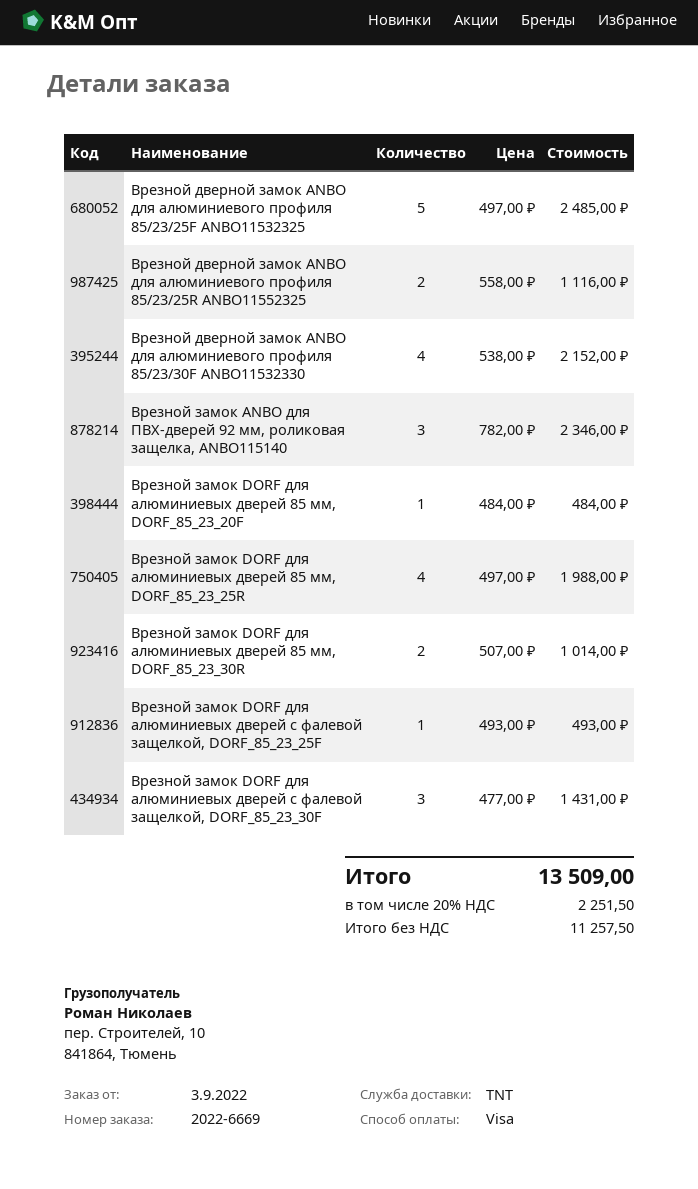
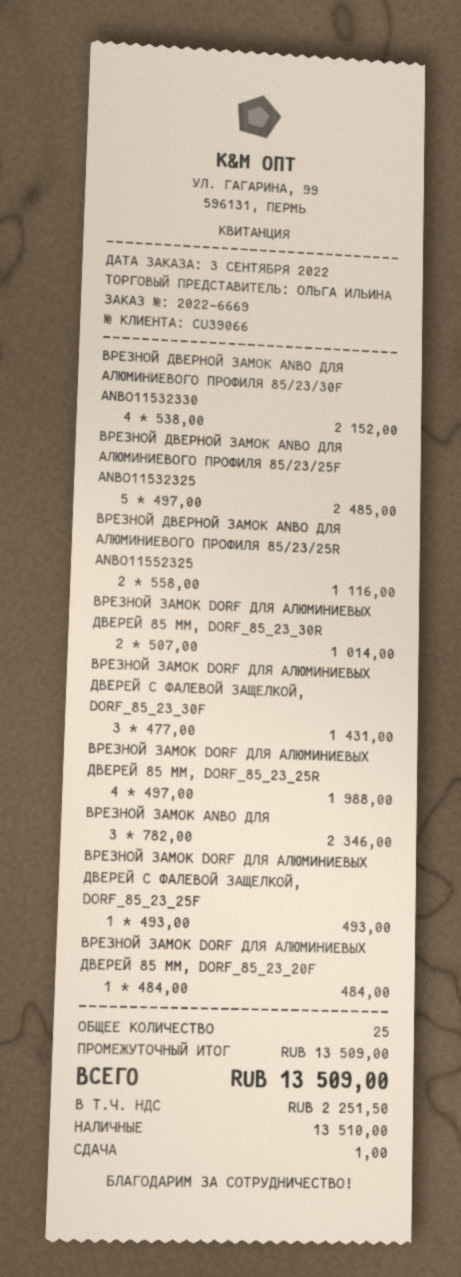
payment method: Visa -> cash

